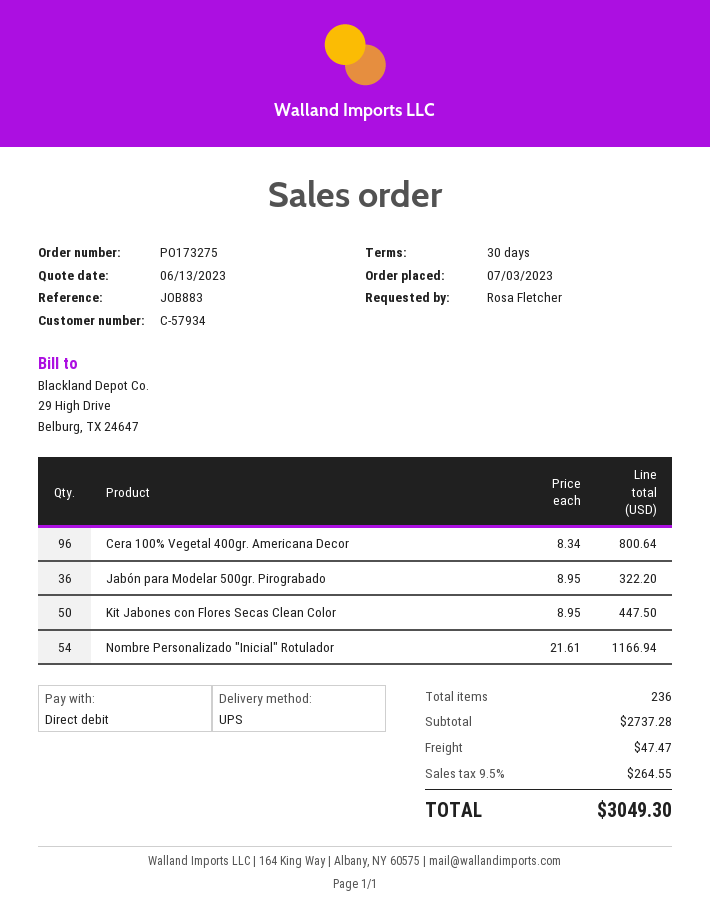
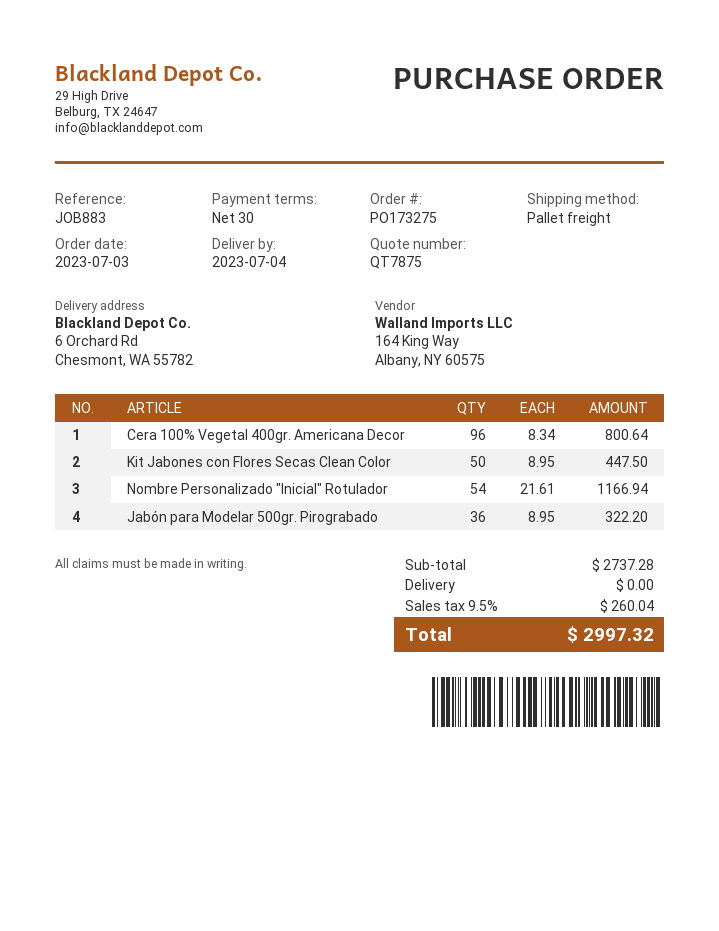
shipping method: UPS -> pallet freight
shipping: 47.47 -> 0.00
tax: 9.5% = 264.55 -> 9.5% = 260.04
total: 3049.30 -> 2997.32

